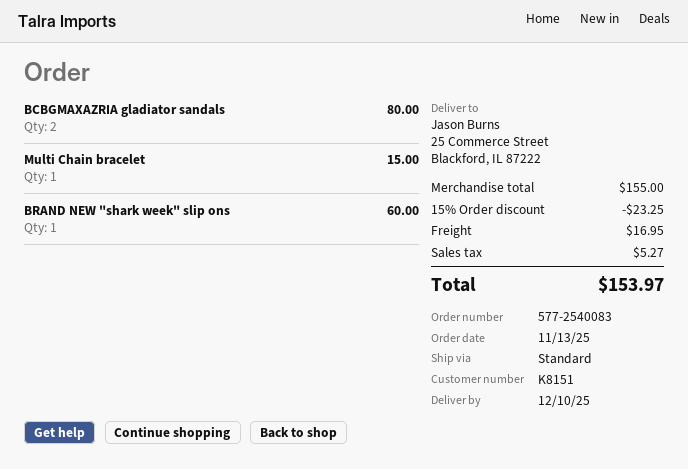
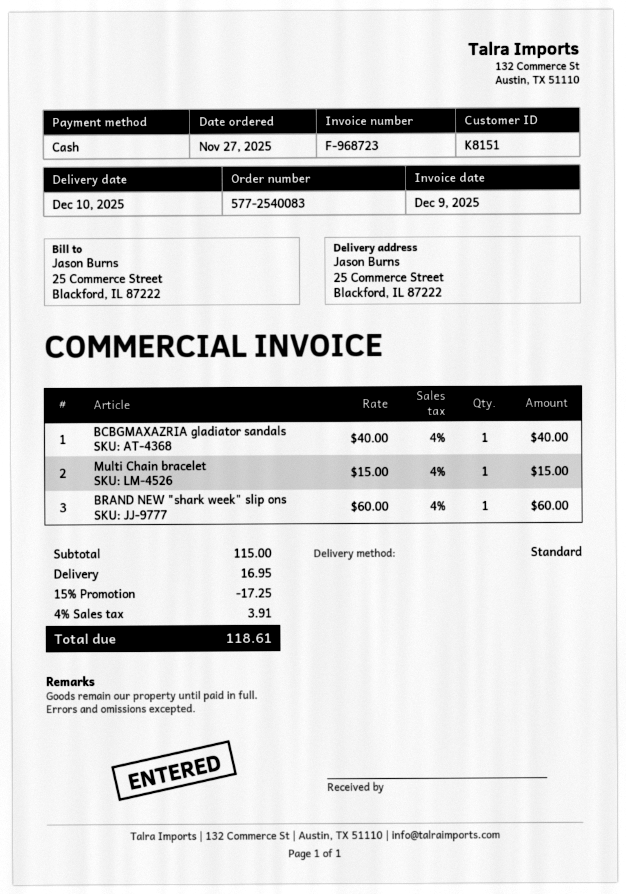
order date: 2025-11-13 -> 2025-11-27
BCBGMAXAZRIA gladiator sandals: 2 for 80.00 -> 1 for 40.00
subtotal: 155.00 -> 115.00
discount: 15% = 23.25 -> 15% = 17.25
tax: 5.27 -> 3.91
total: 153.97 -> 118.61

